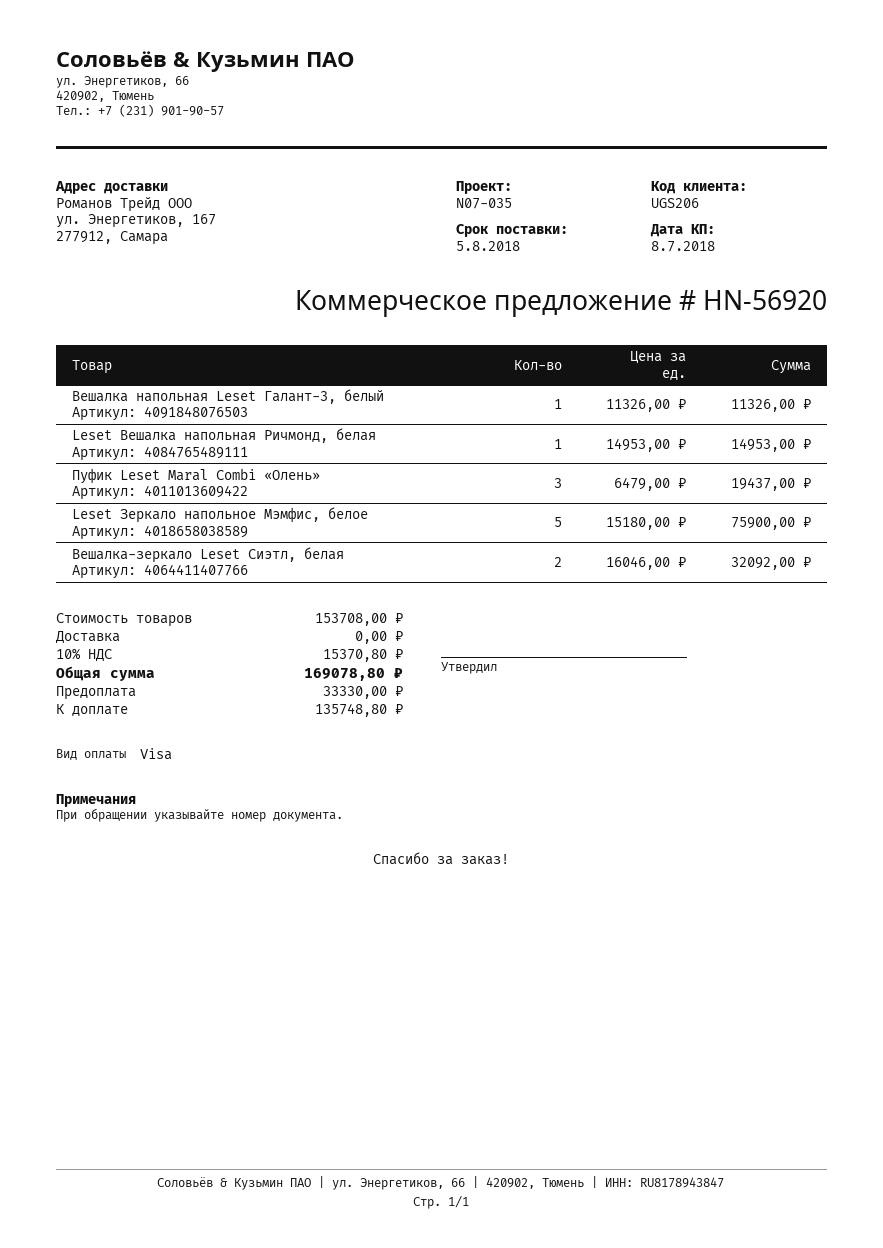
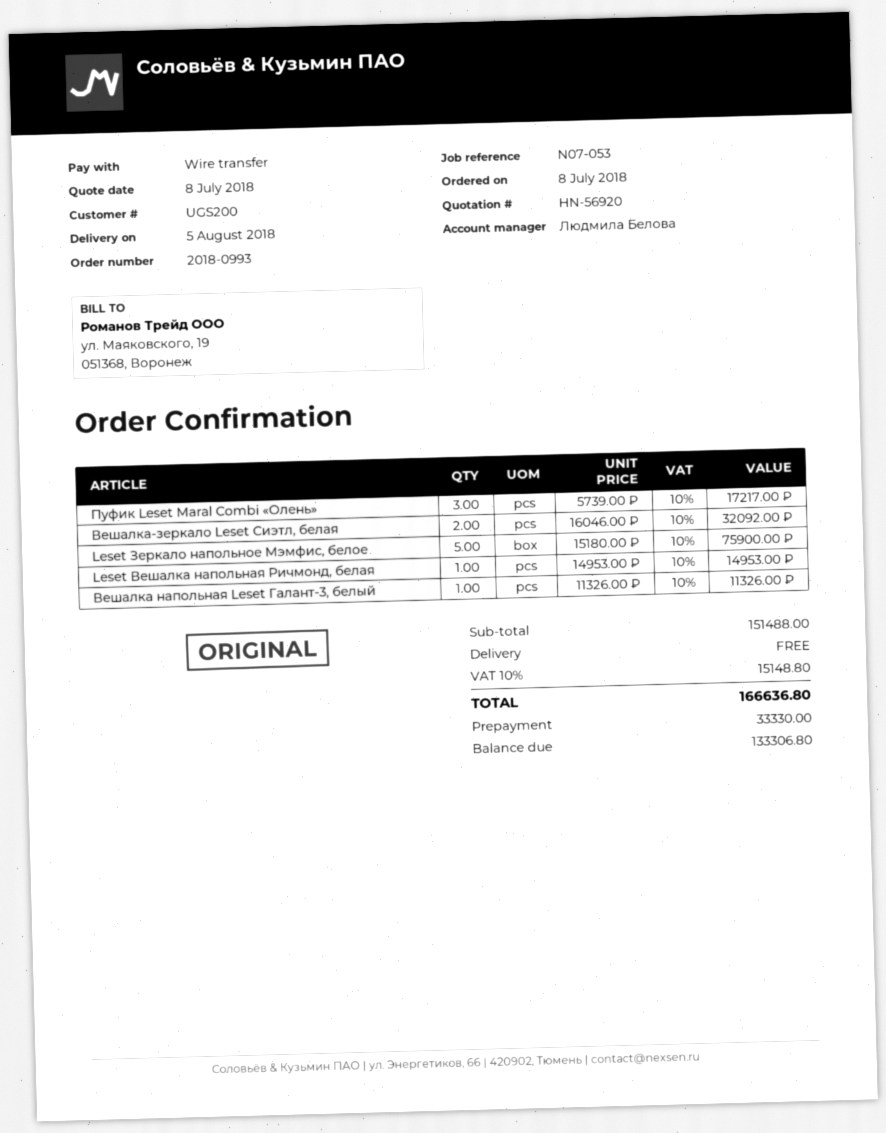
customer number: UGS206 -> UGS200
reference: N07-035 -> N07-053
payment method: Visa -> bank transfer
Пуфик Leset Maral Combi «Олень»: 3 x 6479.00 = 19437.00 -> 3 x 5739.00 = 17217.00
subtotal: 153708.00 -> 151488.00
tax: 10% = 15370.80 -> 10% = 15148.80
total: 169078.80 -> 166636.80
balance: 135748.80 -> 133306.80

